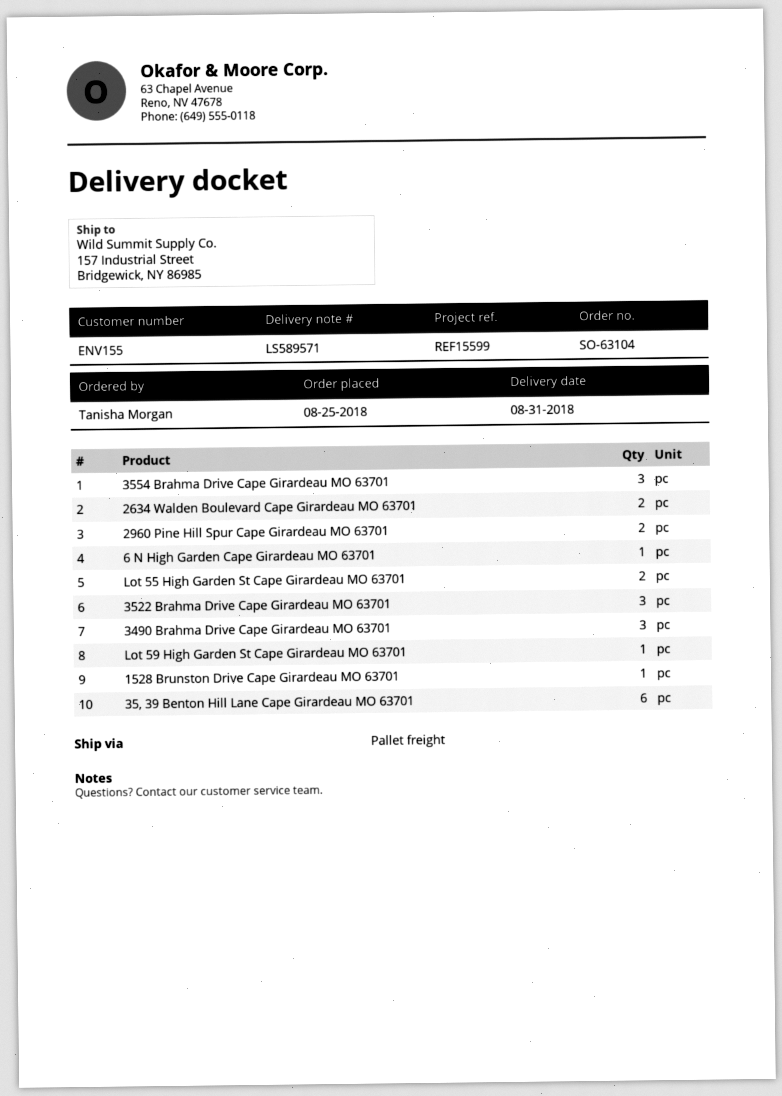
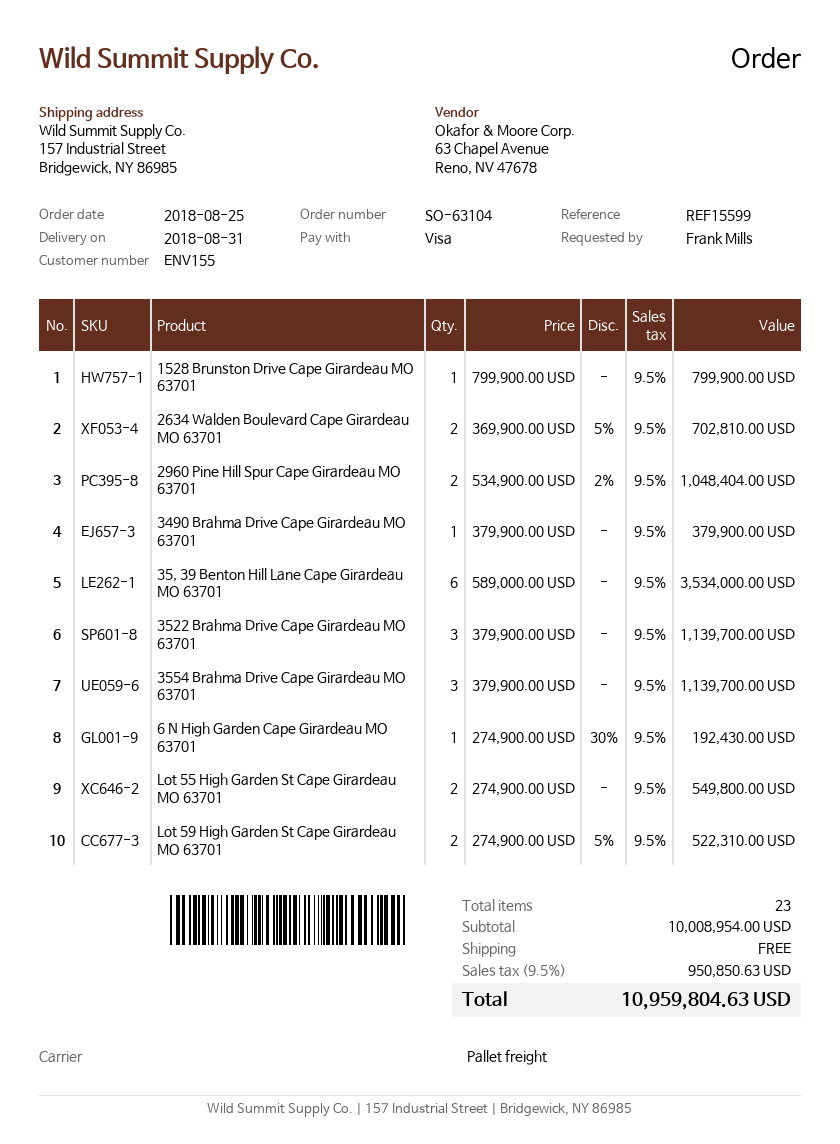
ordered by: Tanisha Morgan -> Frank Mills
3490 Brahma Drive Cape Girardeau MO 63701: 3 -> 1
Lot 59 High Garden St Cape Girardeau MO 63701: 1 -> 2

